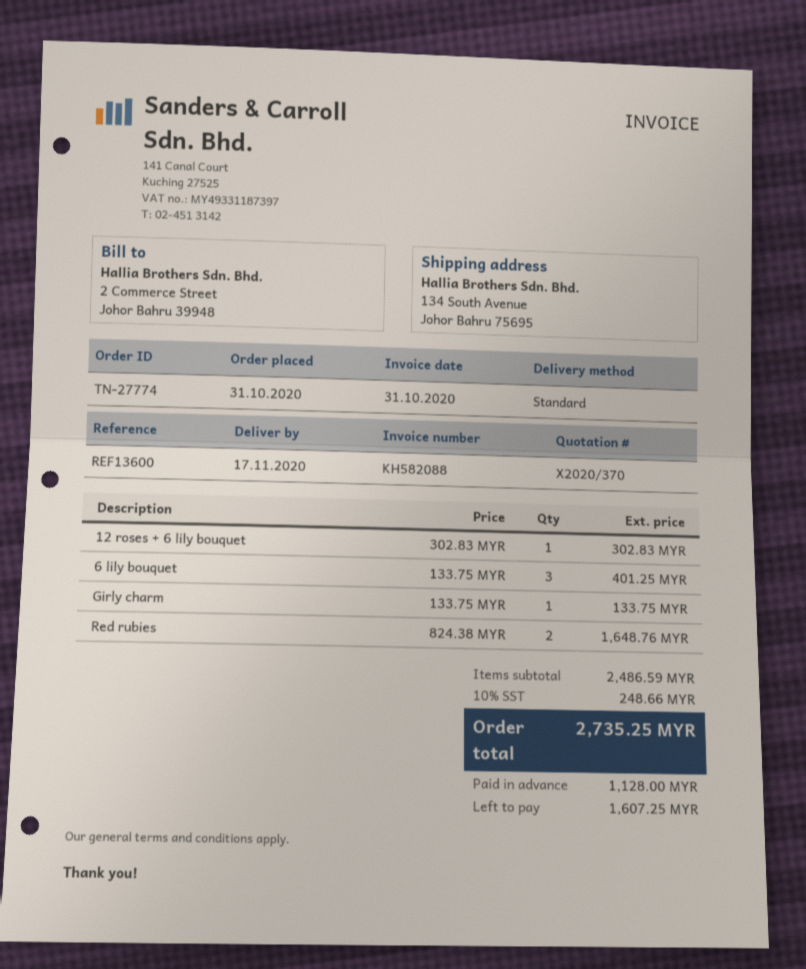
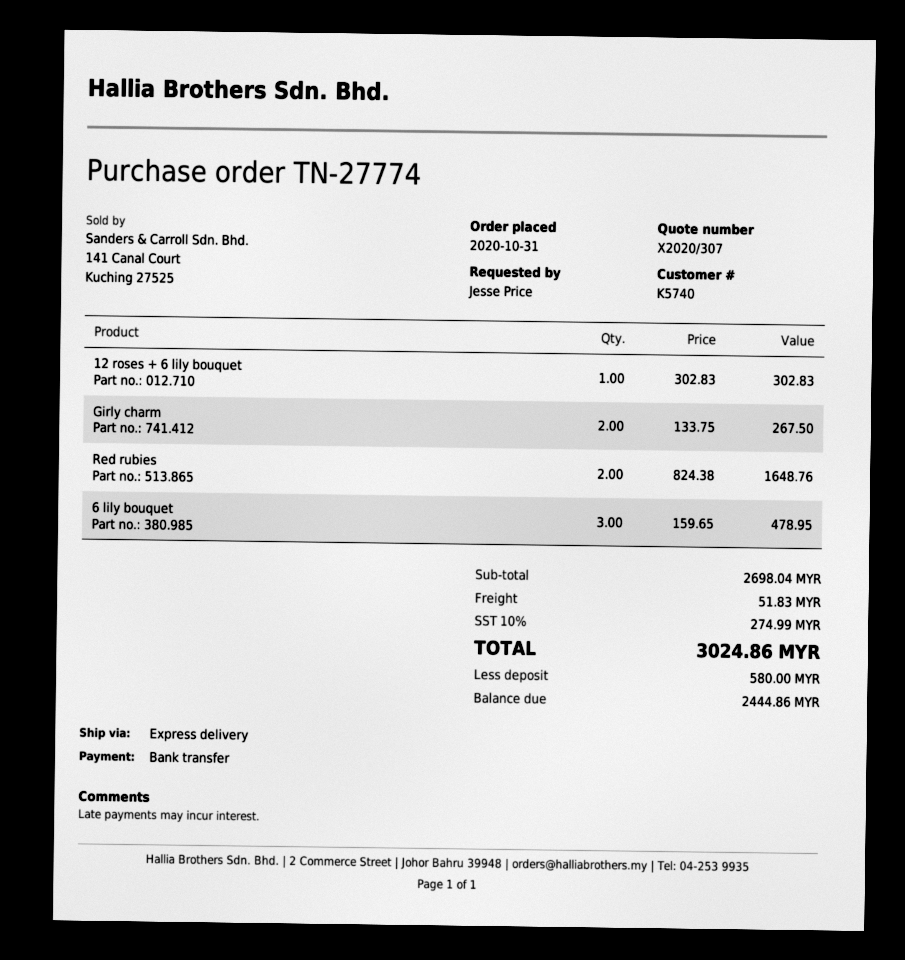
quote number: X2020/370 -> X2020/307
shipping method: standard -> express
6 lily bouquet: 3 x 133.75 = 401.25 -> 3 x 159.65 = 478.95
Girly charm: 1 x 133.75 = 133.75 -> 2 x 133.75 = 267.50
subtotal: 2486.59 -> 2698.04
shipping: none -> 51.83
tax: 10% = 248.66 -> 10% = 274.99
total: 2735.25 -> 3024.86
deposit: 1128.00 -> 580.00
balance: 1607.25 -> 2444.86

